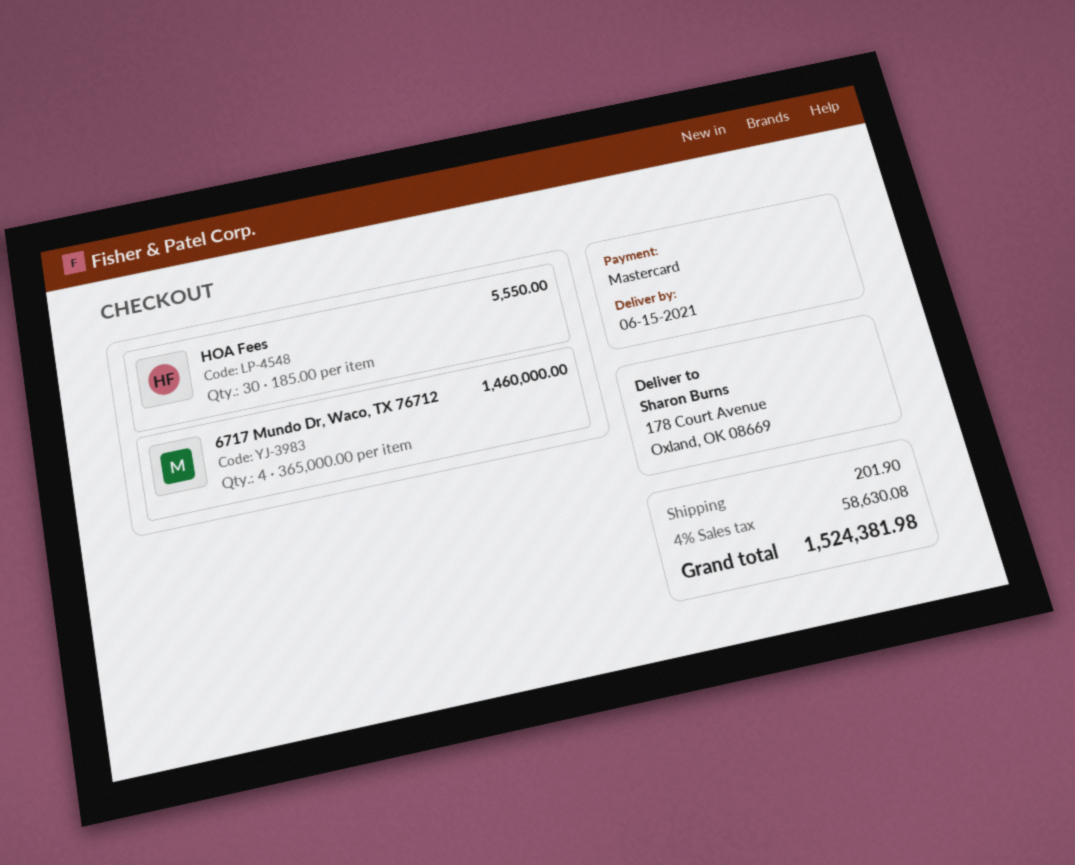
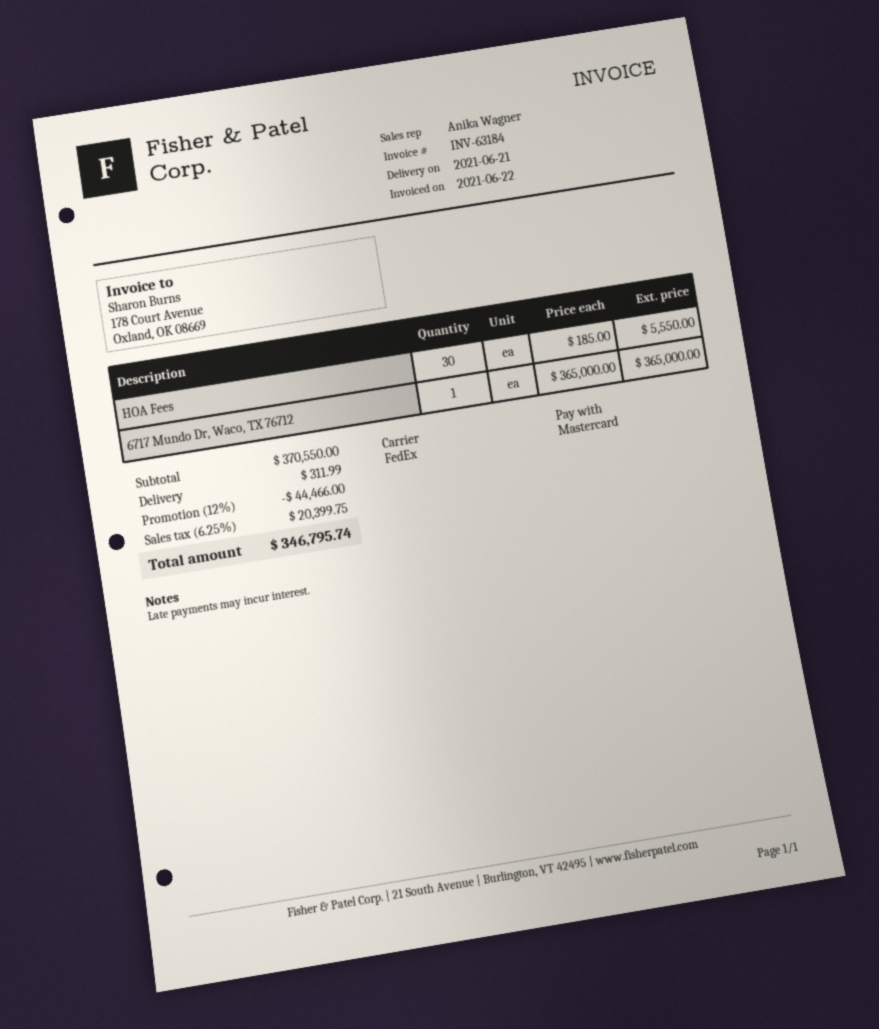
delivery date: 2021-06-15 -> 2021-06-21
6717 Mundo Dr, Waco, TX 76712: 4 x 365000.00 = 1460000.00 -> 1 x 365000.00 = 365000.00
discount: none -> 12% = 44466.00
shipping: 201.90 -> 311.99
tax: 4% = 58630.08 -> 6.25% = 20399.75
total: 1524381.98 -> 346795.74

